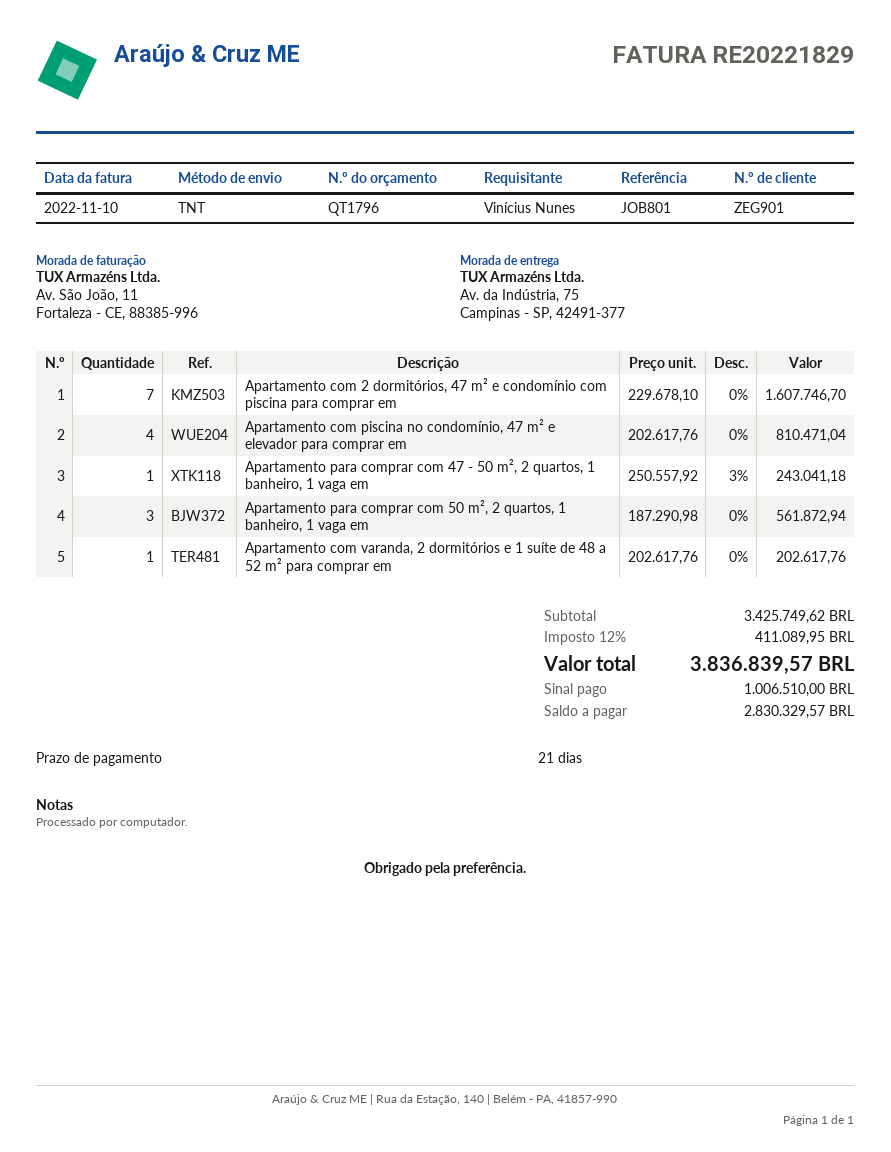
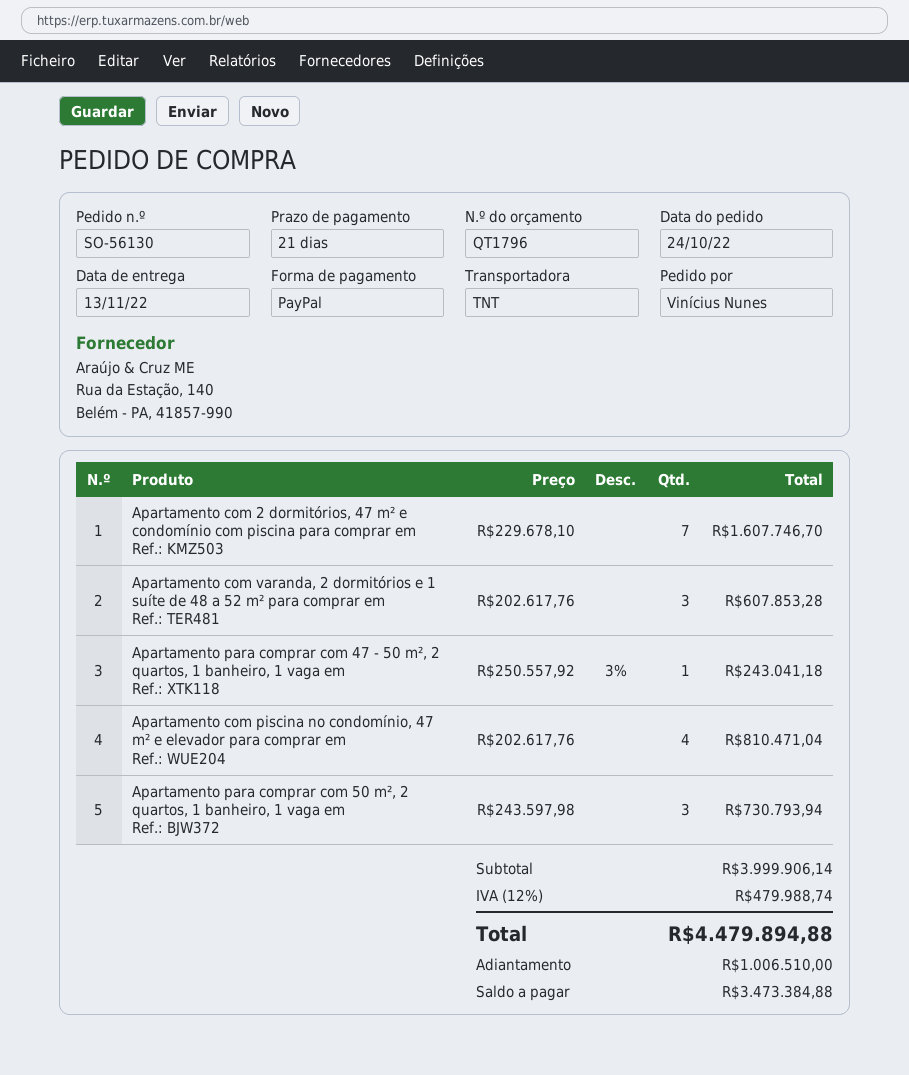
Apartamento para comprar com 50 m², 2 quartos, 1 banheiro, 1 vaga em: 3 x 187290.98 = 561872.94 -> 3 x 243597.98 = 730793.94
Apartamento com varanda, 2 dormitórios e 1 suíte de 48 a 52 m² para comprar em: 1 x 202617.76 = 202617.76 -> 3 x 202617.76 = 607853.28
subtotal: 3425749.62 -> 3999906.14
tax: 12% = 411089.95 -> 12% = 479988.74
total: 3836839.57 -> 4479894.88
balance: 2830329.57 -> 3473384.88

